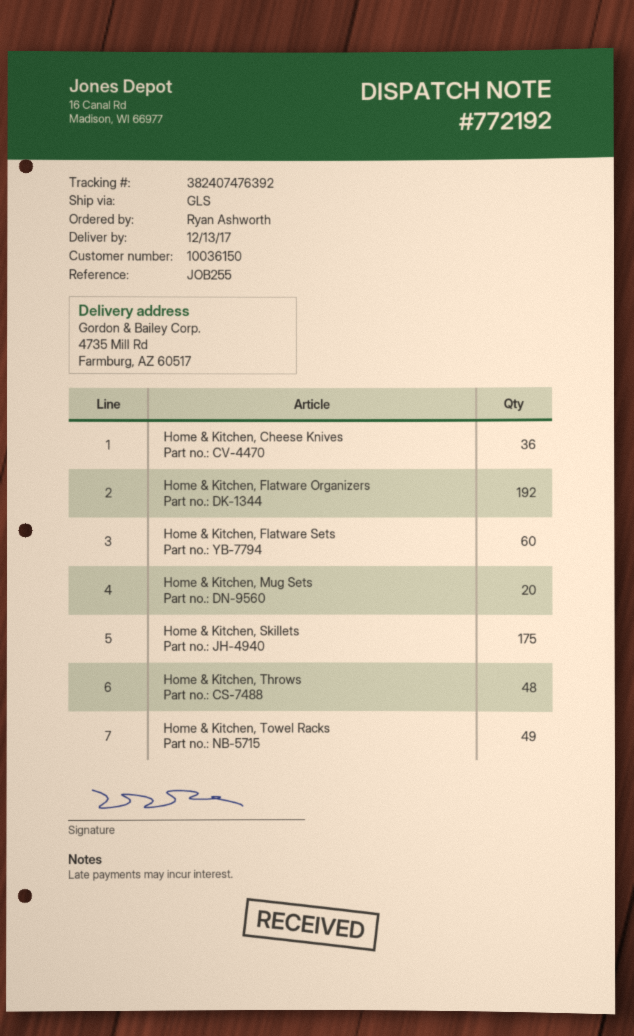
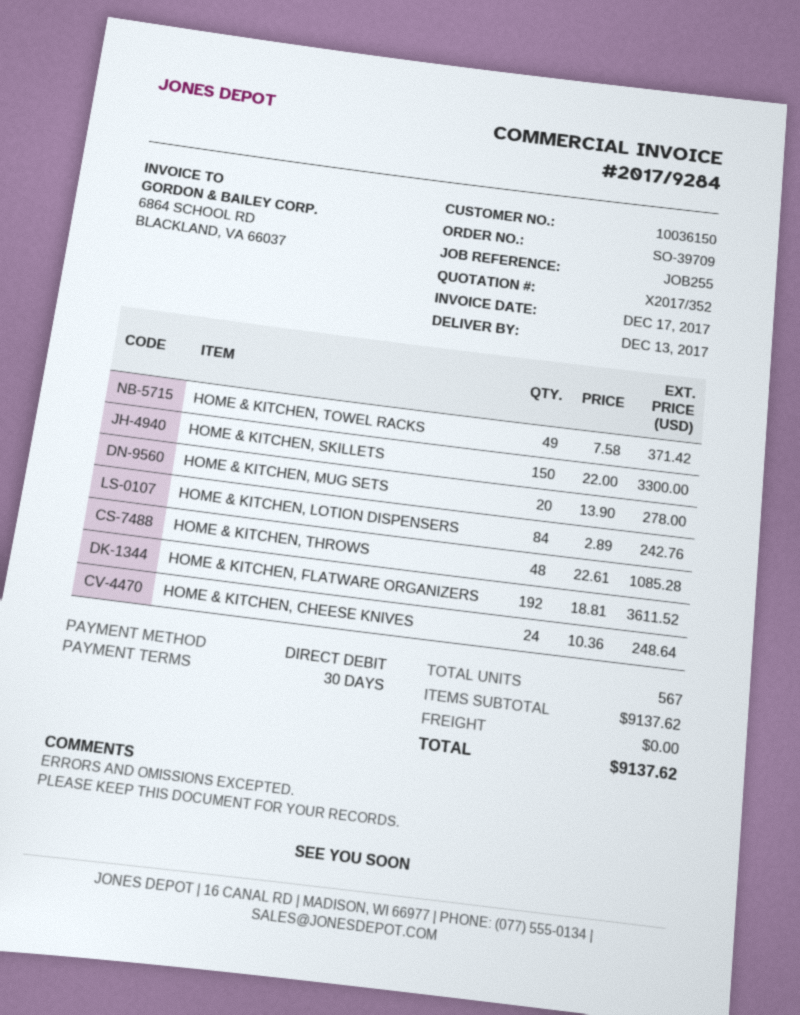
Home & Kitchen, Cheese Knives: 36 -> 24
Home & Kitchen, Flatware Sets: 60 -> none
Home & Kitchen, Skillets: 175 -> 150
HOME & KITCHEN, LOTION DISPENSERS: none -> 84

